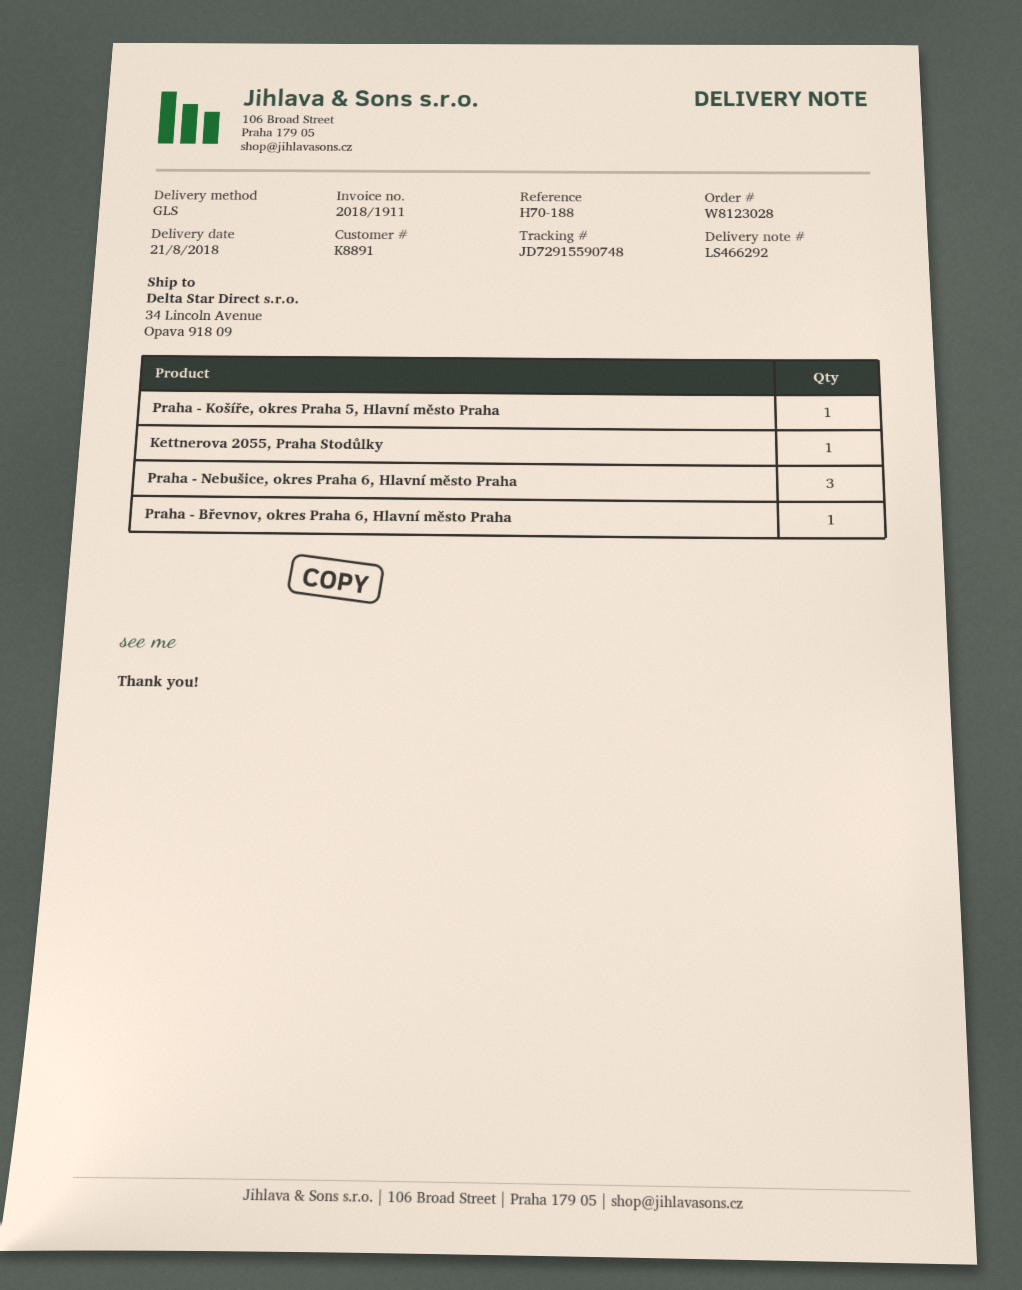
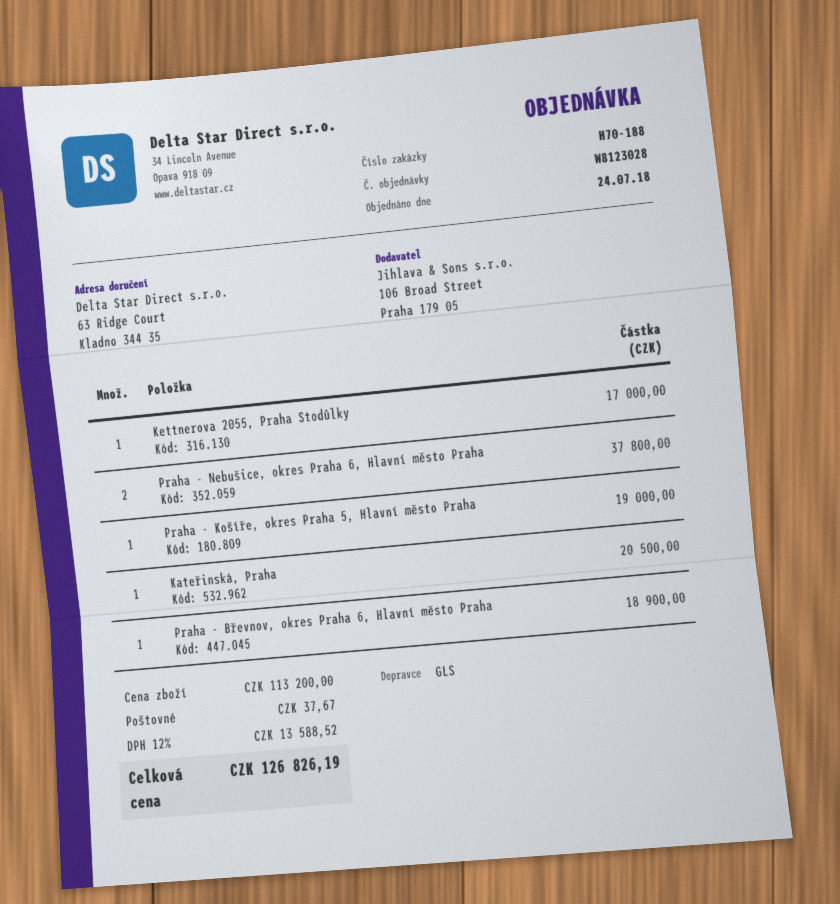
ship to: 34 Lincoln Avenue, Opava 918 09 -> 63 Ridge Court, Kladno 344 35
Praha - Nebušice, okres Praha 6, Hlavní město Praha: 3 -> 2
Kateřinská, Praha: none -> 1

